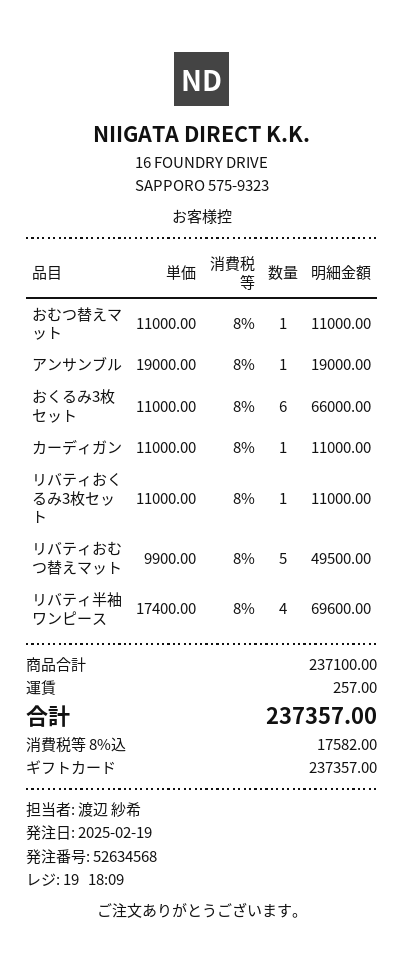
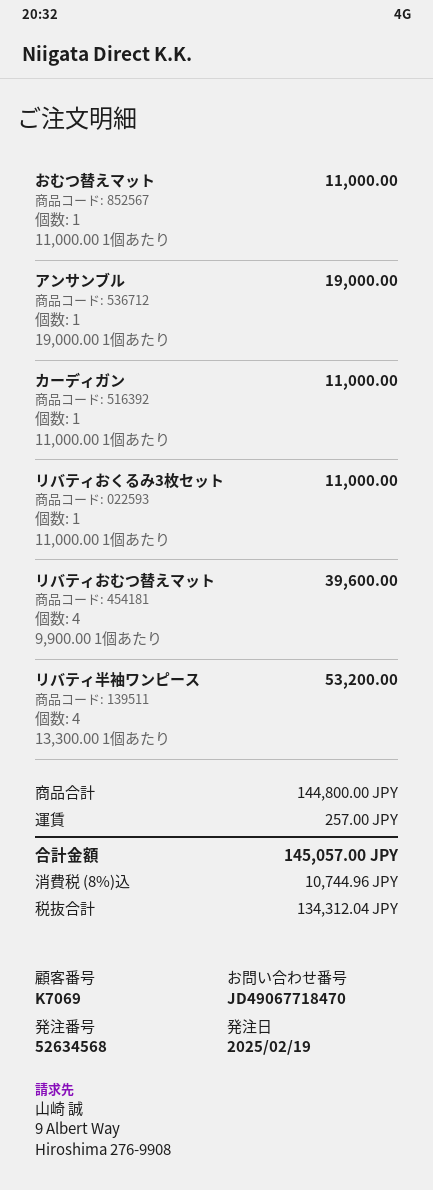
おくるみ3枚セット: 6 x 11000.00 = 66000.00 -> none
リバティおむつ替えマット: 5 x 9900.00 = 49500.00 -> 4 x 9900.00 = 39600.00
リバティ半袖ワンピース: 4 x 17400.00 = 69600.00 -> 4 x 13300.00 = 53200.00
subtotal: 237100.00 -> 144800.00
tax: 8% = 17582.00 -> 8% = 10744.96
total: 237357.00 -> 145057.00

